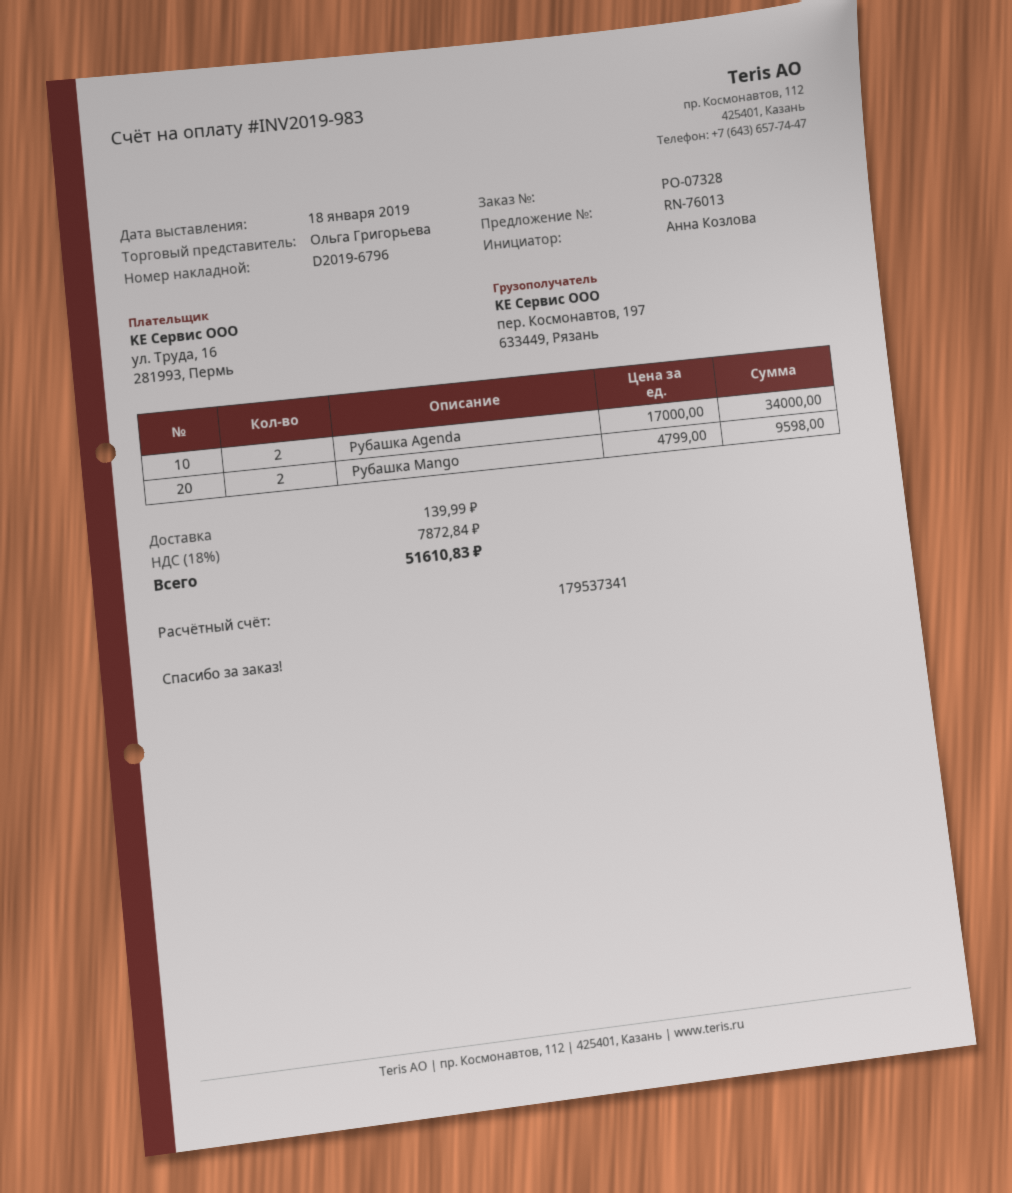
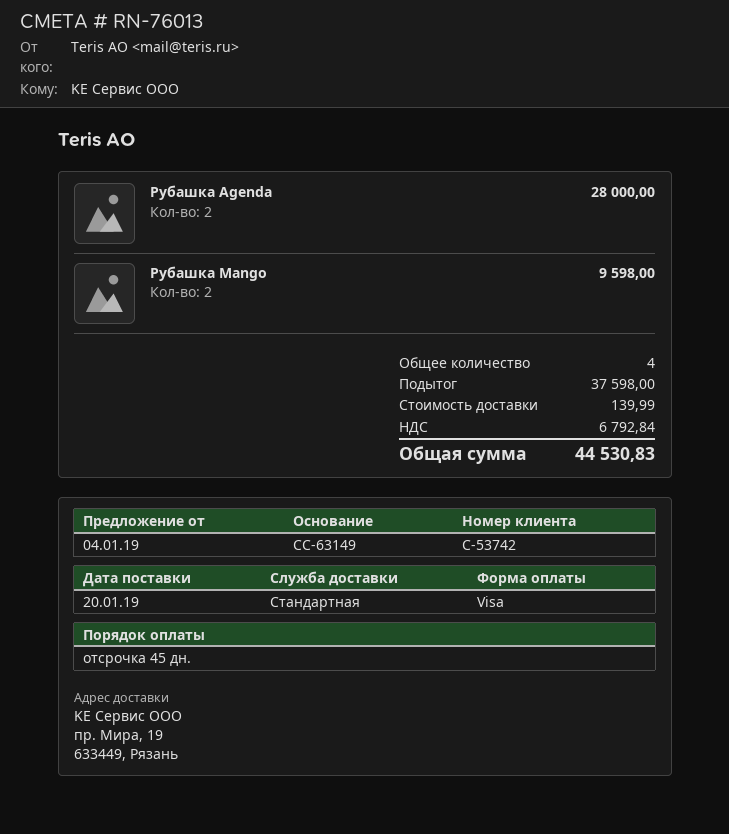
ship to: пер. Космонавтов, 197, 633449, Рязань -> пр. Мира, 19, 633449, Рязань
Рубашка Agenda: 2 for 34000.00 -> 2 for 28000.00
tax: 7872.84 -> 6792.84
total: 51610.83 -> 44530.83

